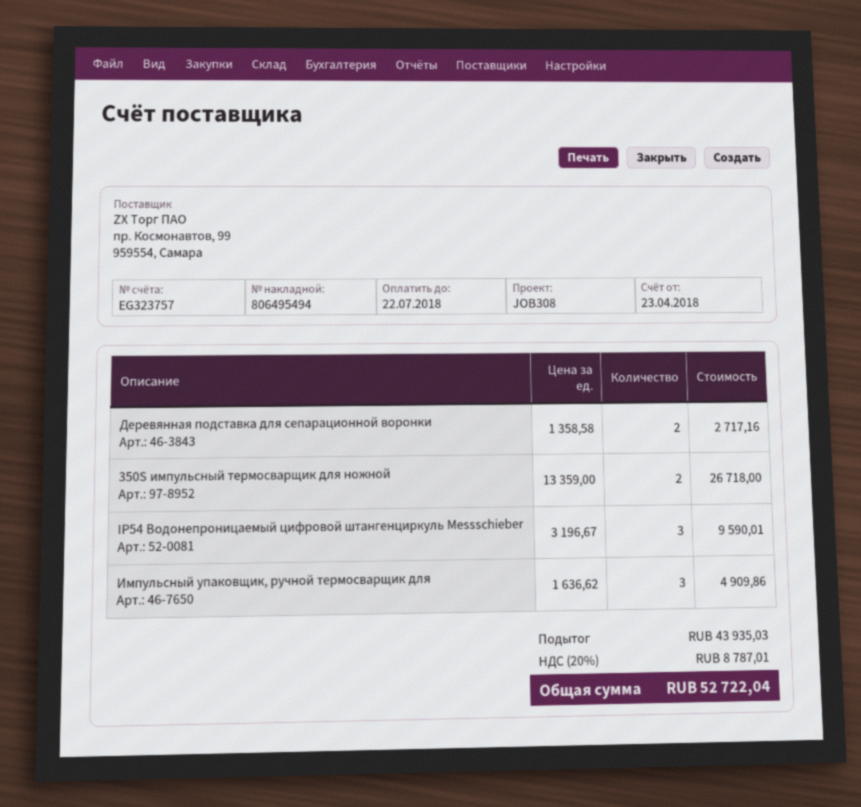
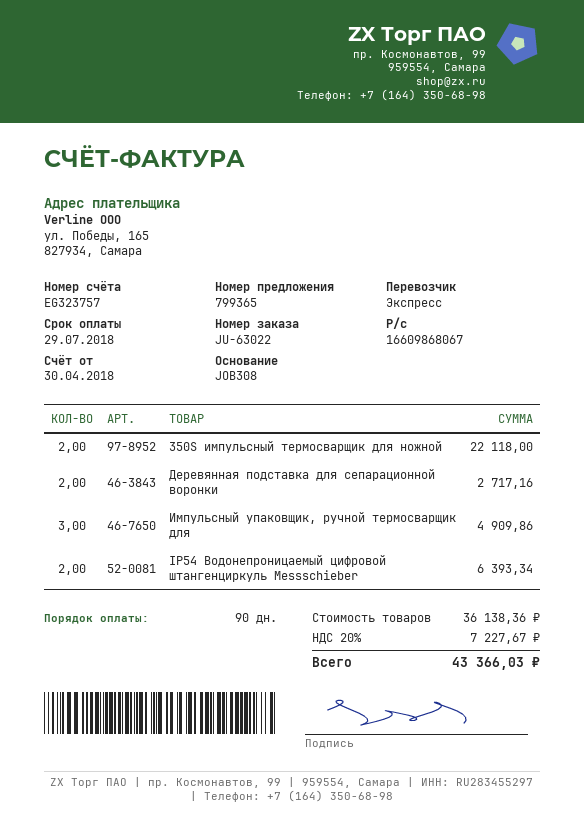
invoice date: 2018-04-23 -> 2018-04-30
due date: 2018-07-22 -> 2018-07-29
350S импульсный термосварщик для ножной: 2 for 26718.00 -> 2 for 22118.00
IP54 Водонепроницаемый цифровой штангенциркуль Messschieber: 3 for 9590.01 -> 2 for 6393.34
subtotal: 43935.03 -> 36138.36
tax: 20% = 8787.01 -> 20% = 7227.67
total: 52722.04 -> 43366.03

